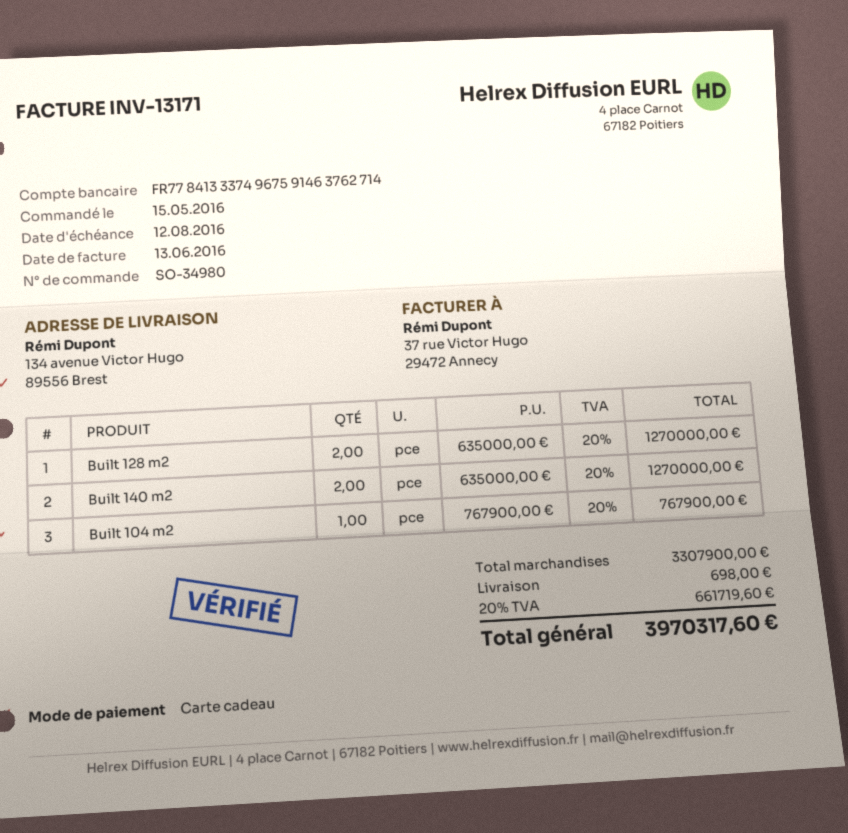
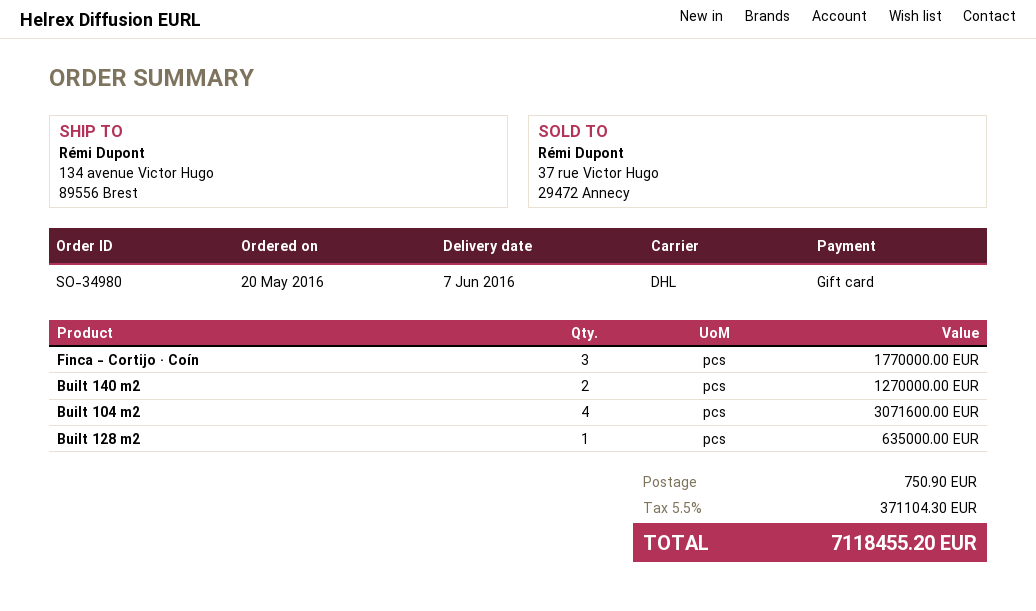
order date: 2016-05-15 -> 2016-05-20
Built 128 m2: 2 for 1270000.00 -> 1 for 635000.00
Built 104 m2: 1 for 767900.00 -> 4 for 3071600.00
Finca - Cortijo · Coín: none -> 3 for 1770000.00
shipping: 698.00 -> 750.90
tax: 20% = 661719.60 -> 5.5% = 371104.30
total: 3970317.60 -> 7118455.20

